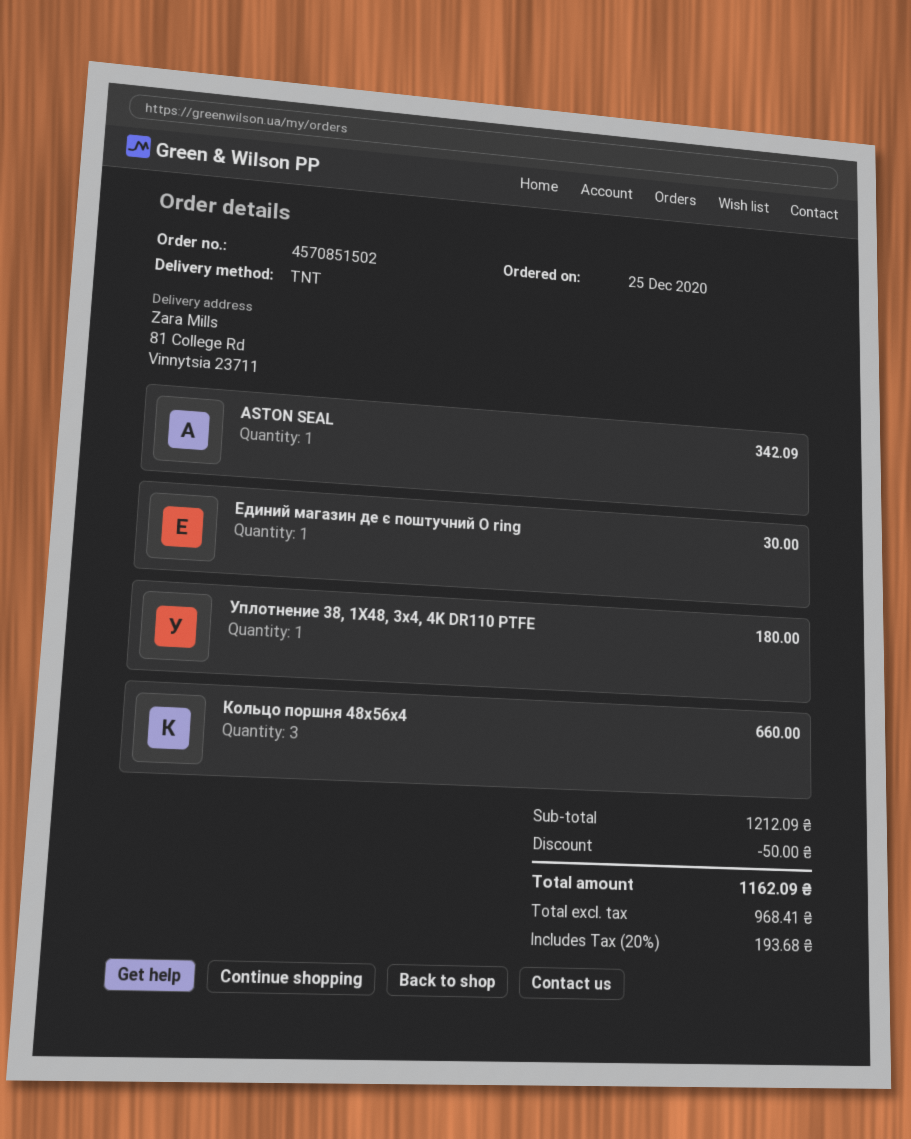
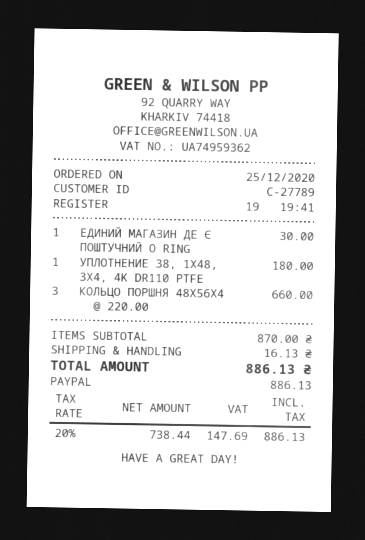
ASTON SEAL: 1 for 342.09 -> none
subtotal: 1212.09 -> 870.00
discount: 50.00 -> none
shipping: none -> 16.13
net: 968.41 -> 738.44
tax: 20% = 193.68 -> 20% = 147.69
total: 1162.09 -> 886.13

